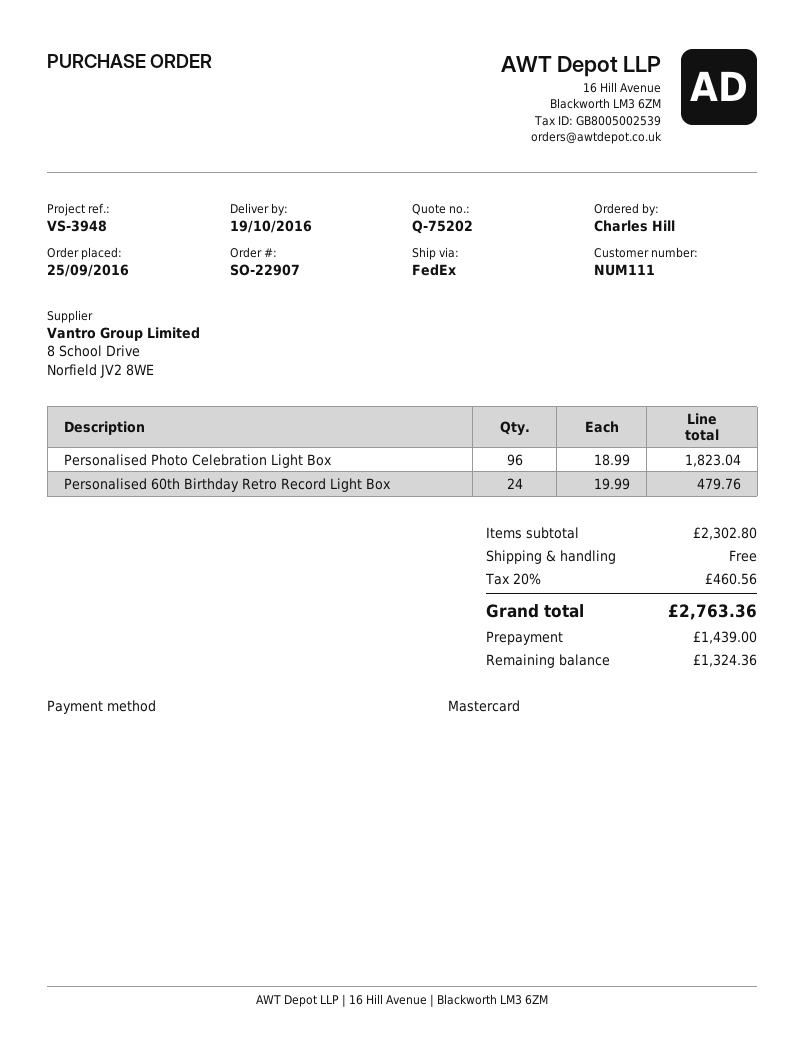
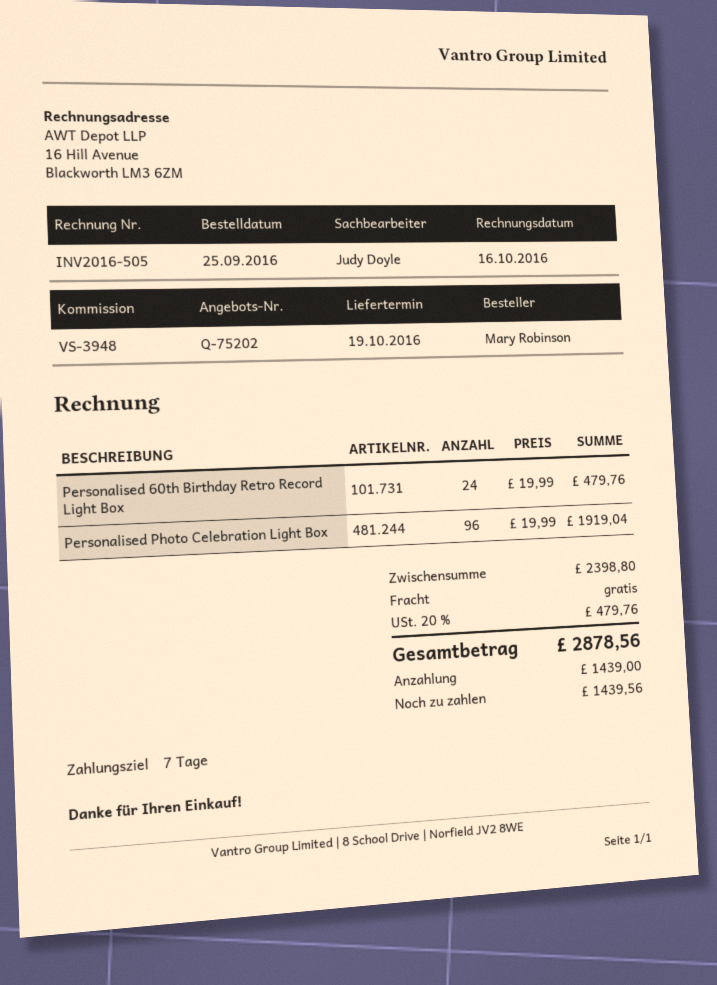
ordered by: Charles Hill -> Mary Robinson
Personalised Photo Celebration Light Box: 96 x 18.99 = 1823.04 -> 96 x 19.99 = 1919.04
subtotal: 2302.80 -> 2398.80
tax: 20% = 460.56 -> 20% = 479.76
total: 2763.36 -> 2878.56
balance: 1324.36 -> 1439.56

